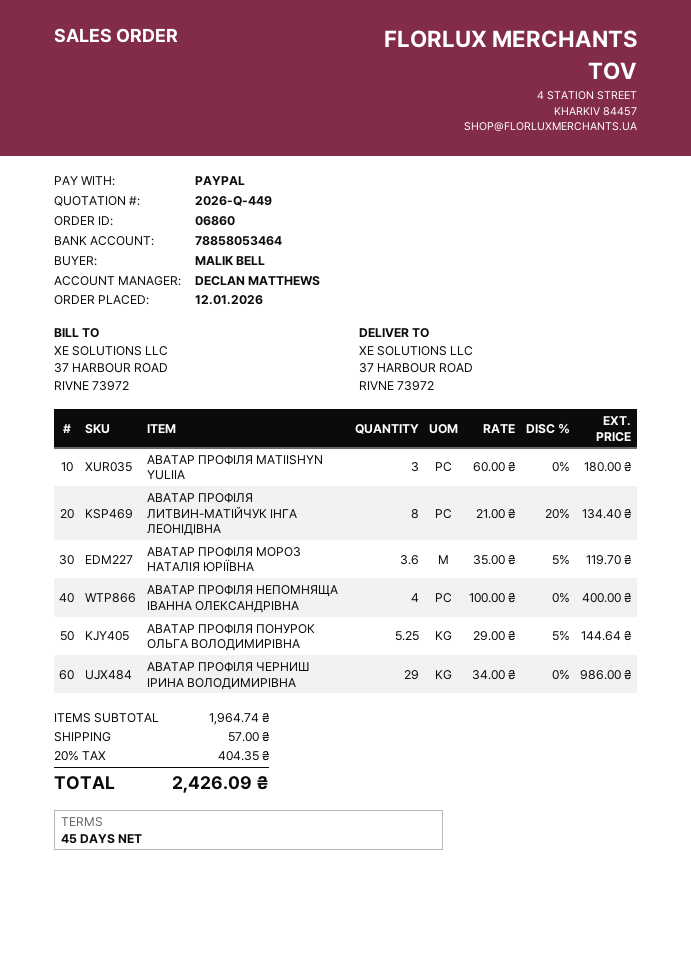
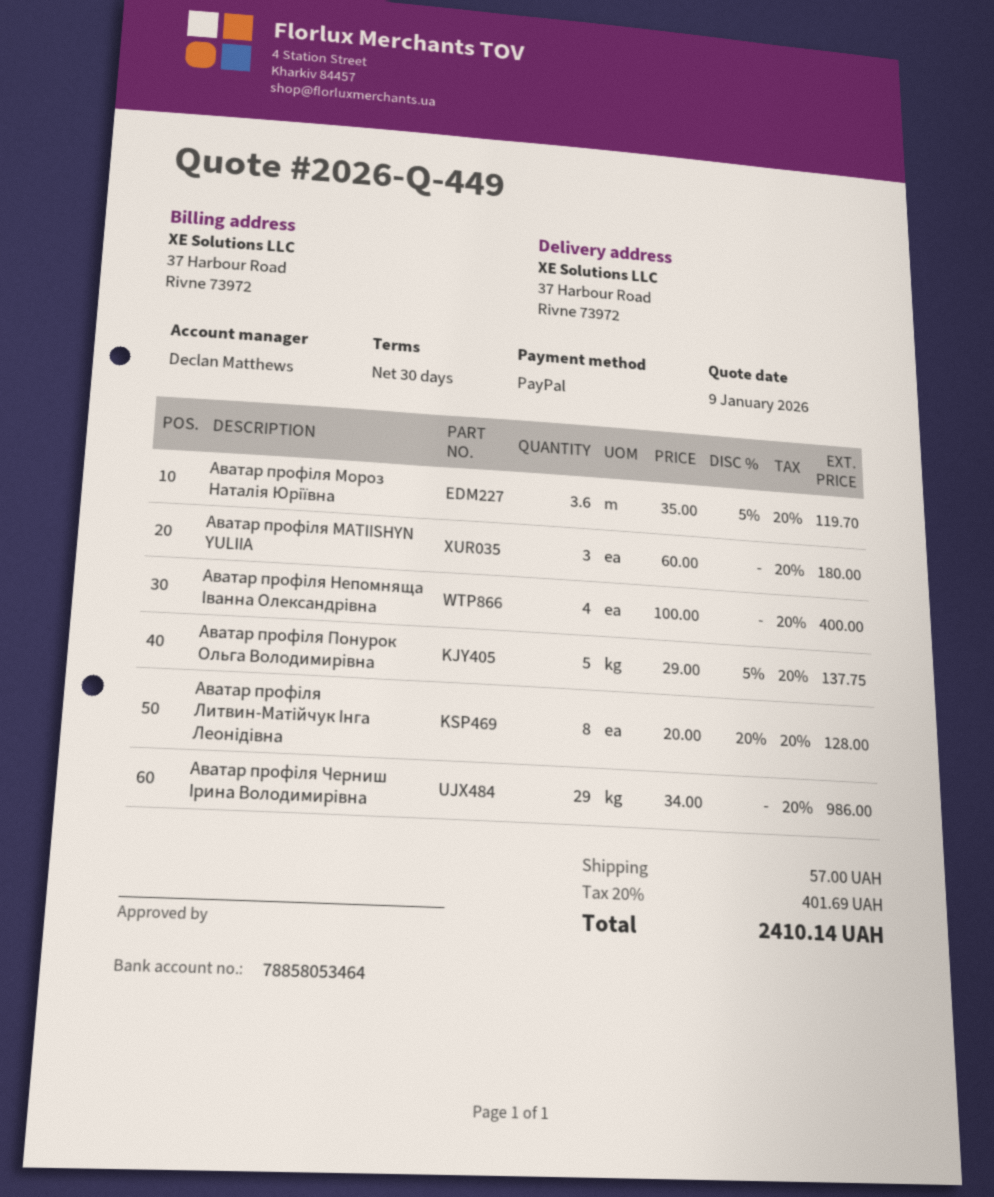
payment terms: 45 days -> 30 days
АВАТАР ПРОФІЛЯ ЛИТВИН-МАТІЙЧУК ІНГА ЛЕОНІДІВНА: 8 x 21.00 - 20% = 134.40 -> 8 x 20.00 - 20% = 128.00
АВАТАР ПРОФІЛЯ ПОНУРОК ОЛЬГА ВОЛОДИМИРІВНА: 5.25 x 29.00 - 5% = 144.64 -> 5 x 29.00 - 5% = 137.75
tax: 20% = 404.35 -> 20% = 401.69
total: 2426.09 -> 2410.14

